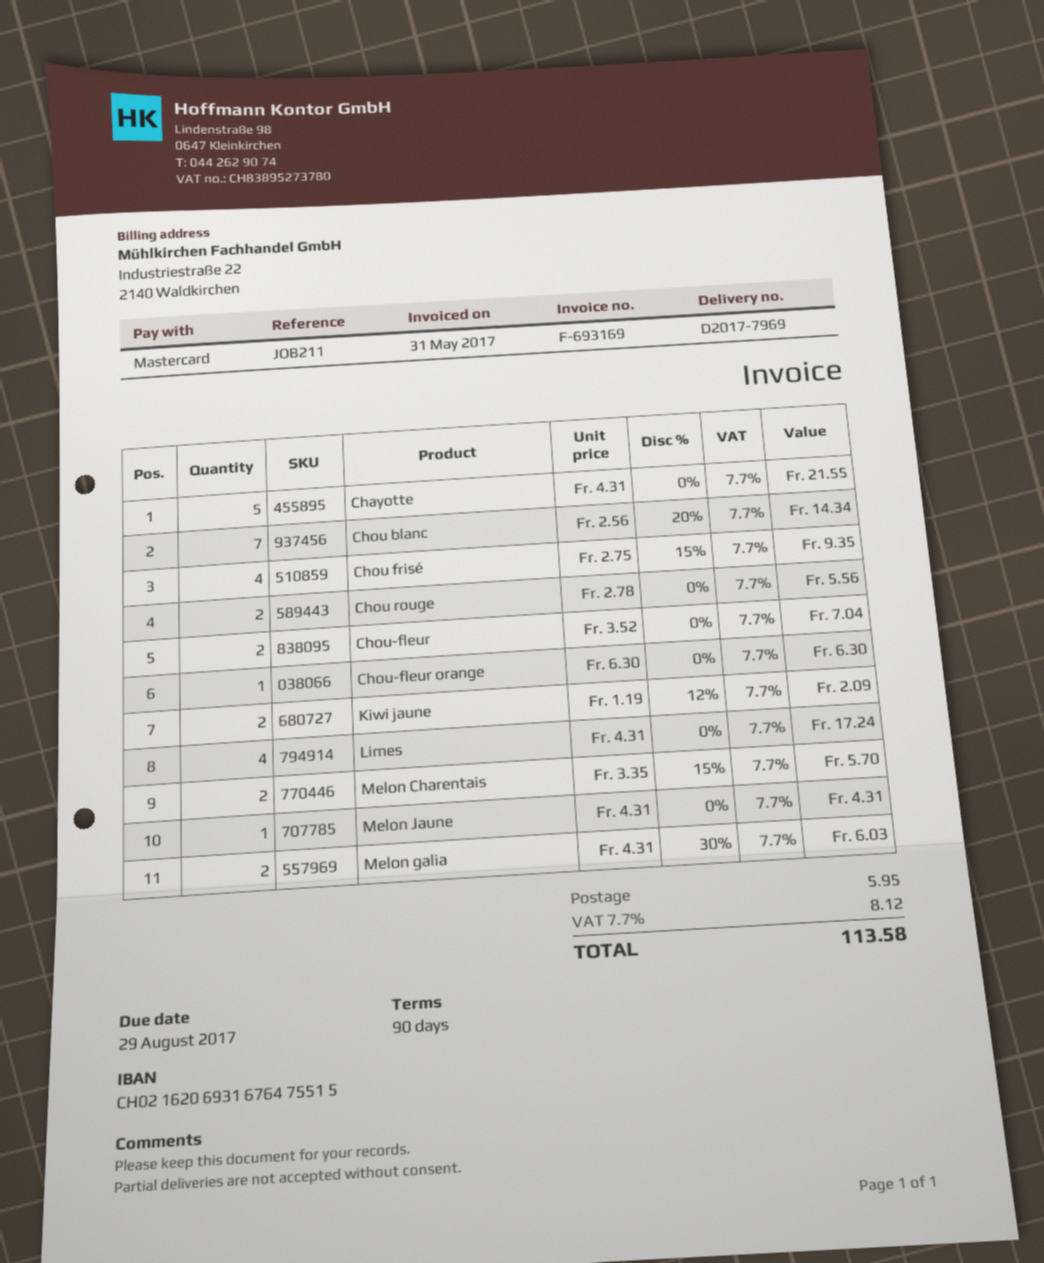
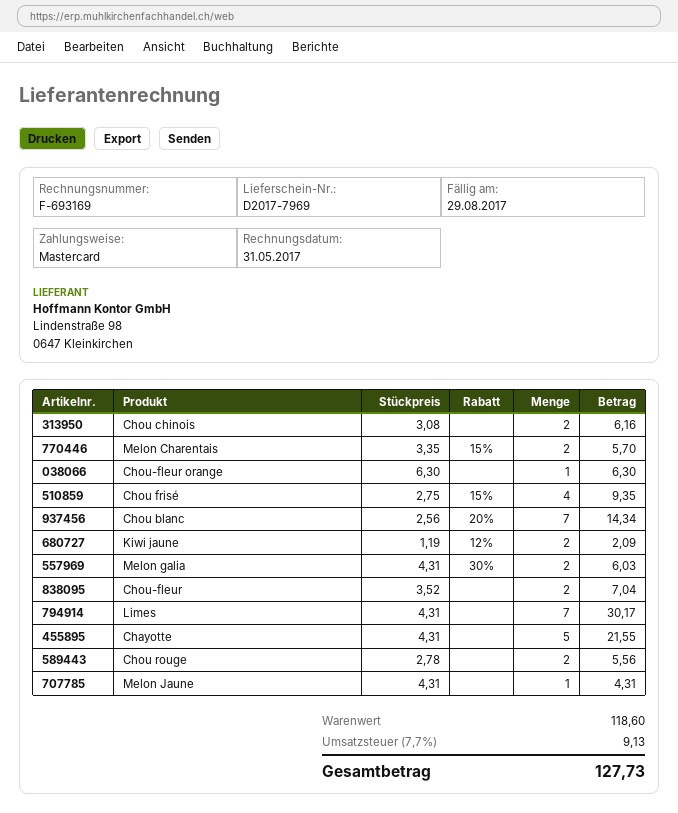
Limes: 4 x 4.31 = 17.24 -> 7 x 4.31 = 30.17
Chou chinois: none -> 2 x 3.08 = 6.16
shipping: 5.95 -> none
tax: 7.7% = 8.12 -> 7.7% = 9.13
total: 113.58 -> 127.73

